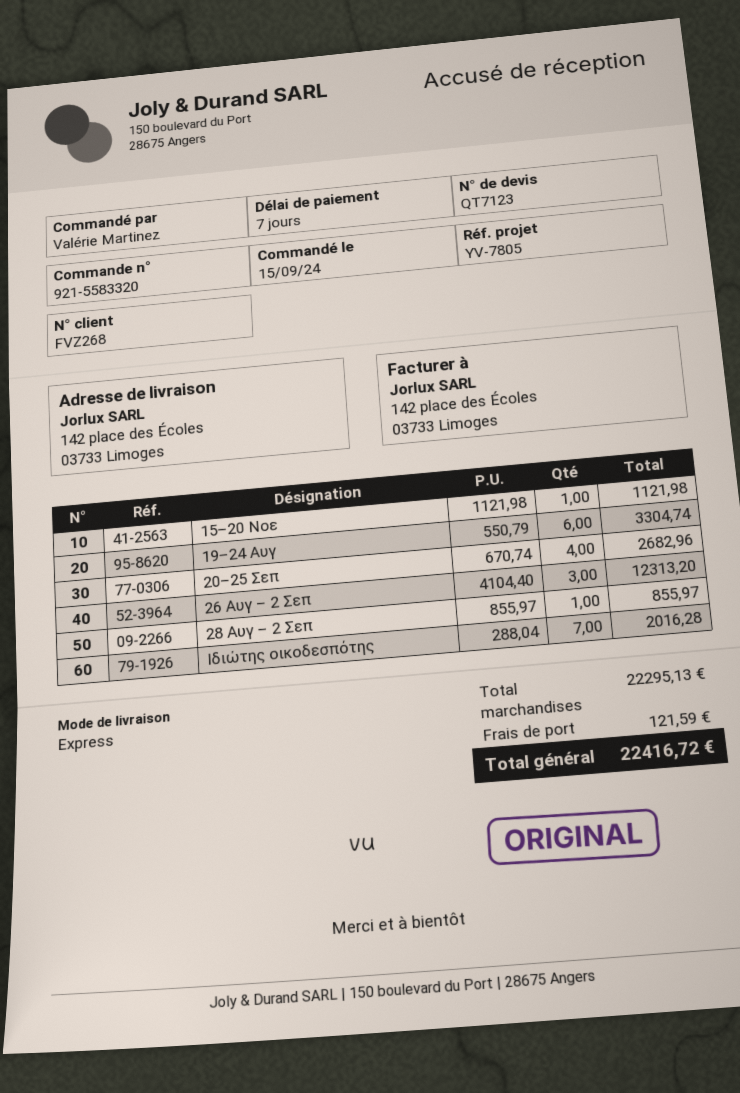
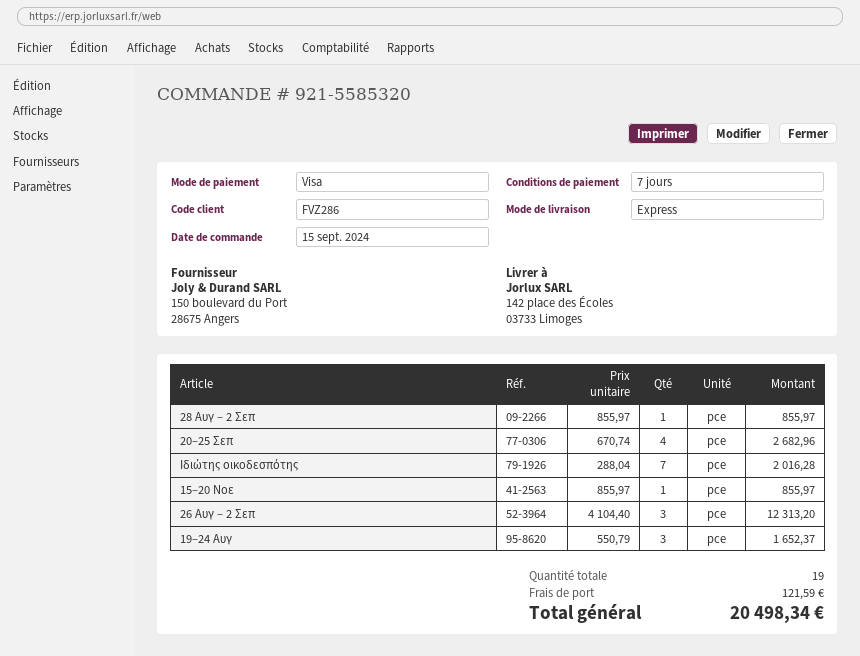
order number: 921-5583320 -> 921-5585320
customer number: FVZ268 -> FVZ286
15–20 Νοε: 1 x 1121.98 = 1121.98 -> 1 x 855.97 = 855.97
19–24 Αυγ: 6 x 550.79 = 3304.74 -> 3 x 550.79 = 1652.37
total: 22416.72 -> 20498.34

